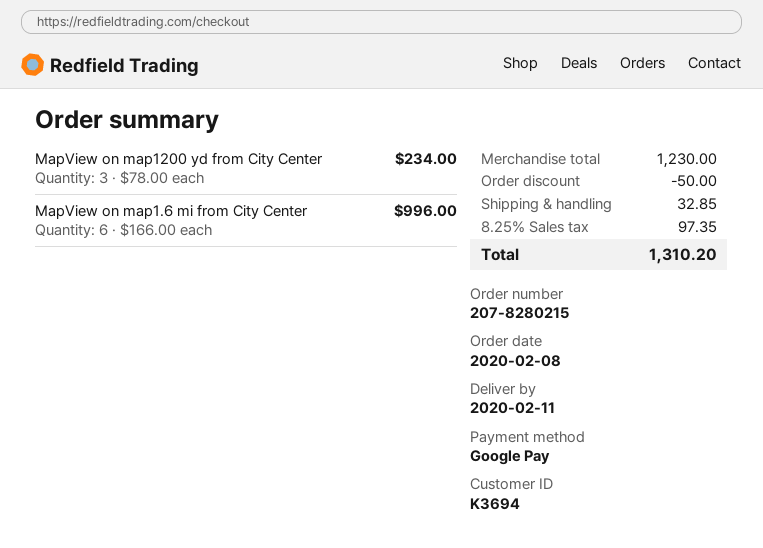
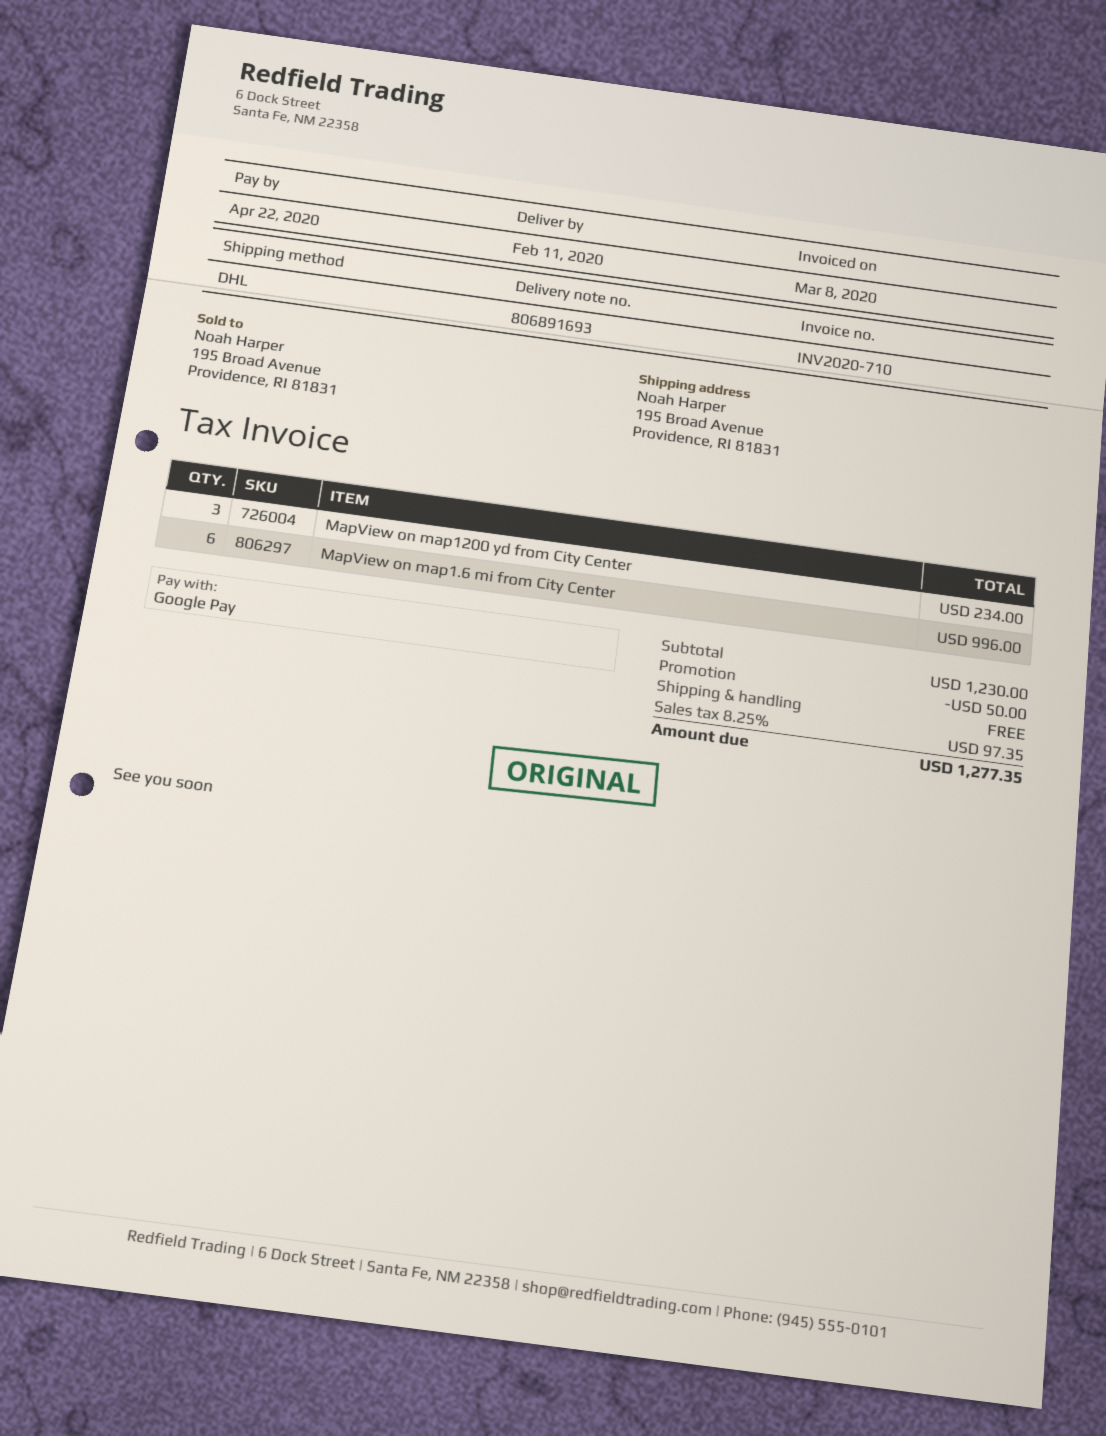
shipping: 32.85 -> 0.00
total: 1310.20 -> 1277.35

